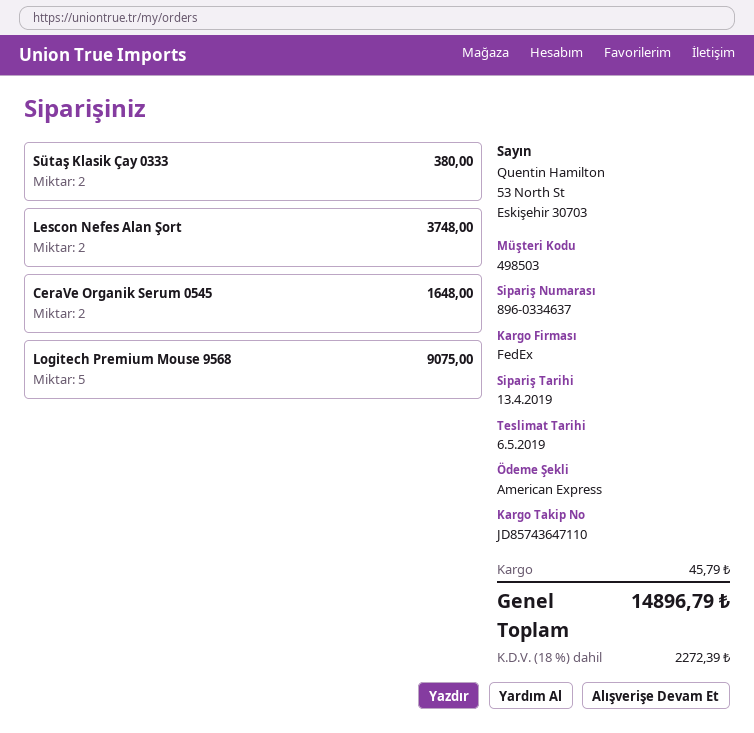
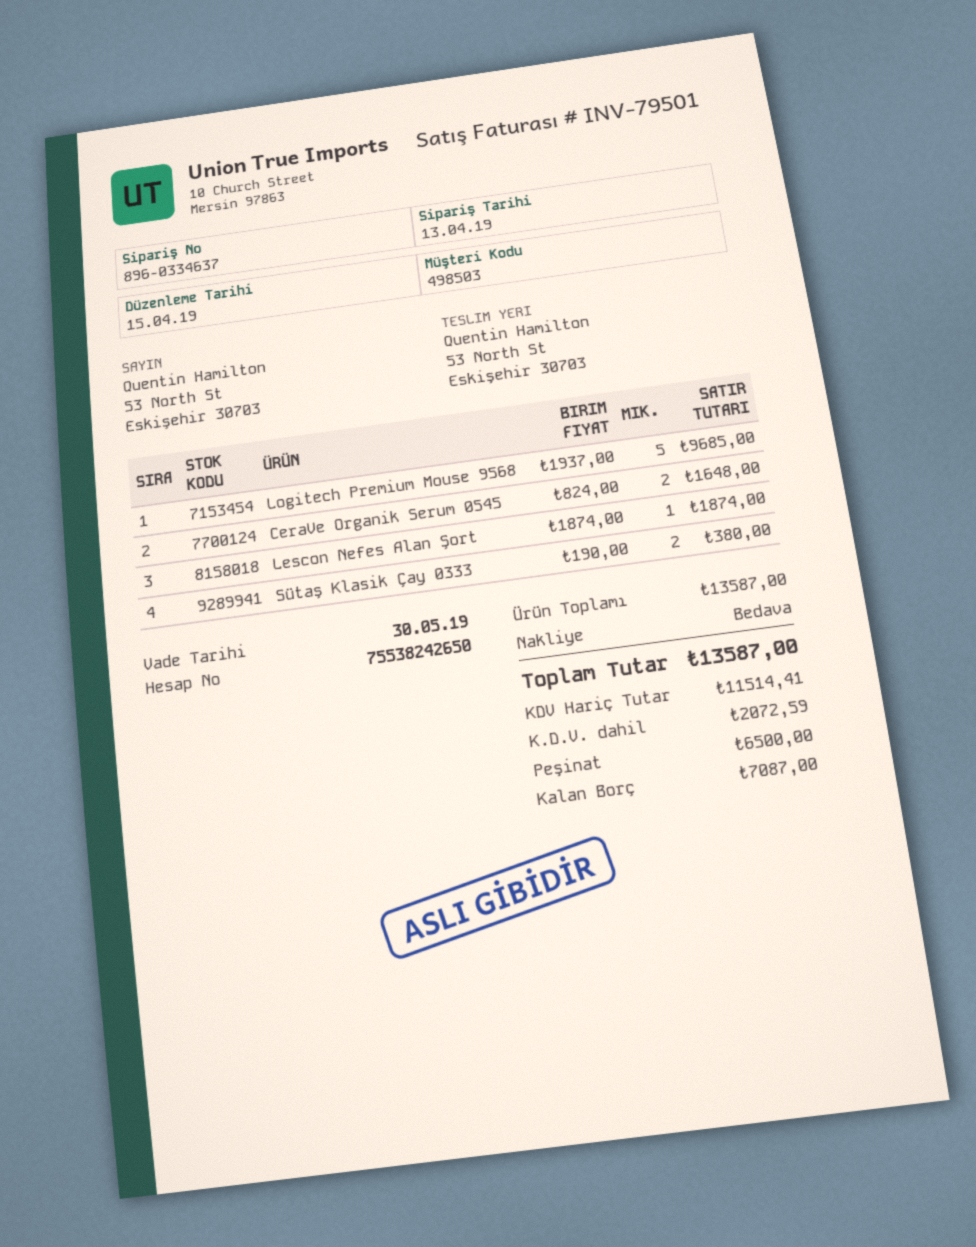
Lescon Nefes Alan Şort: 2 for 3748.00 -> 1 for 1874.00
Logitech Premium Mouse 9568: 5 for 9075.00 -> 5 for 9685.00
shipping: 45.79 -> 0.00
tax: 2272.39 -> 2072.59
total: 14896.79 -> 13587.00

